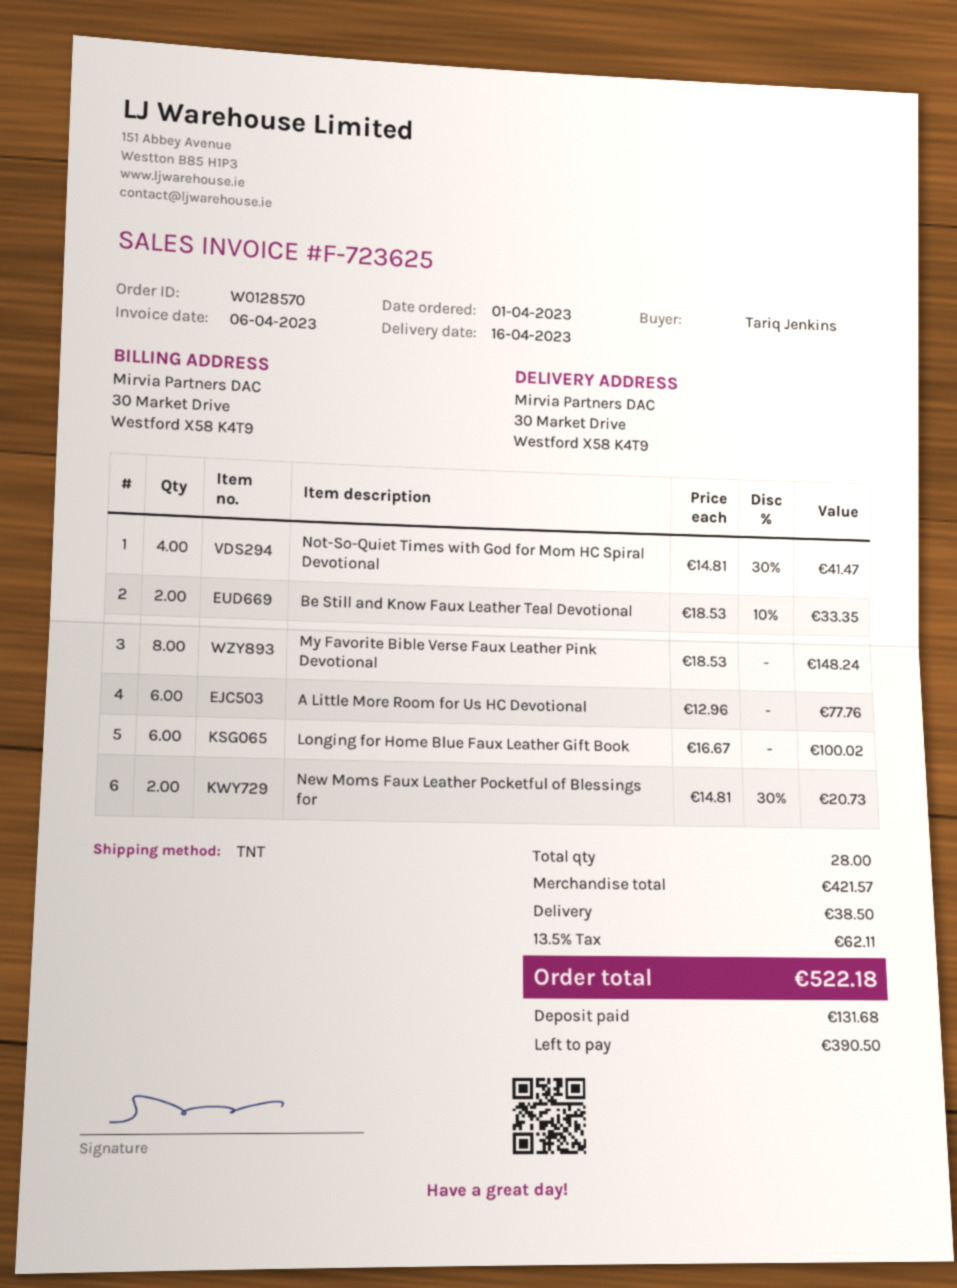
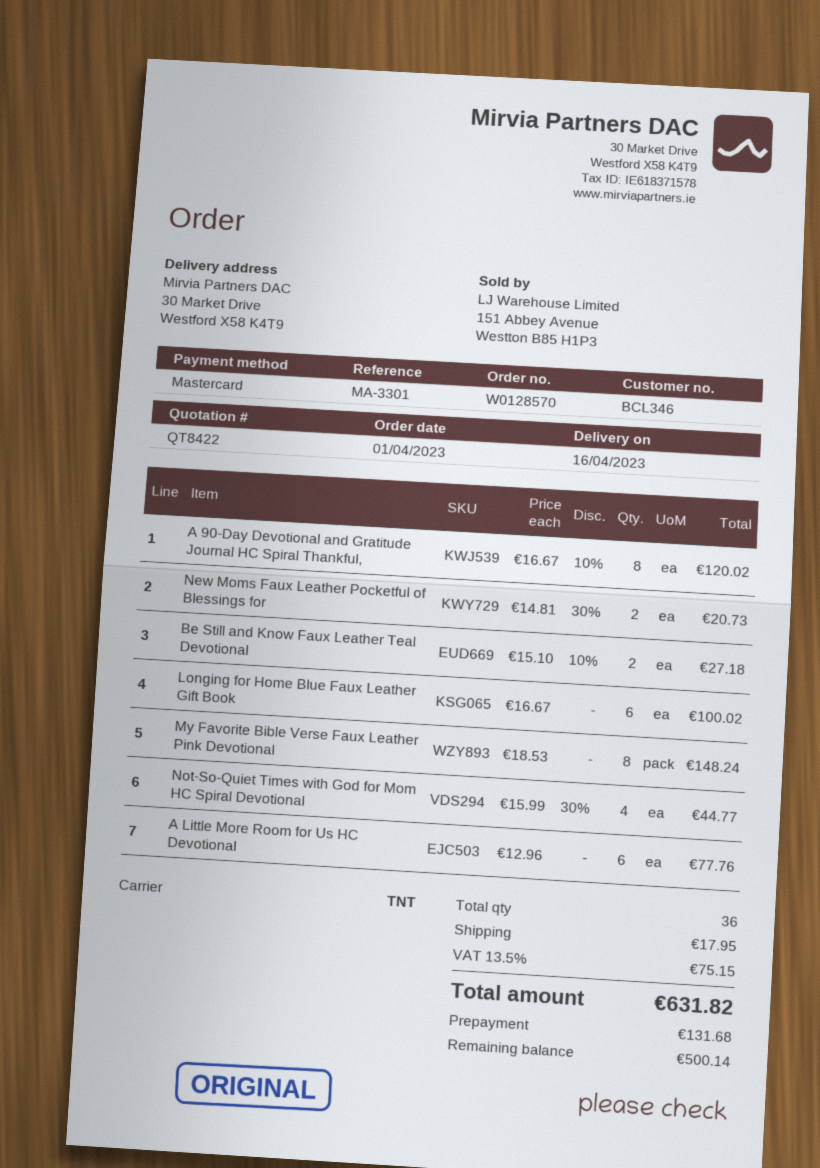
Not-So-Quiet Times with God for Mom HC Spiral Devotional: 4 x 14.81 - 30% = 41.47 -> 4 x 15.99 - 30% = 44.77
Be Still and Know Faux Leather Teal Devotional: 2 x 18.53 - 10% = 33.35 -> 2 x 15.10 - 10% = 27.18
A 90-Day Devotional and Gratitude Journal HC Spiral Thankful,: none -> 8 x 16.67 - 10% = 120.02
total quantity: 28 -> 36
shipping: 38.50 -> 17.95
tax: 13.5% = 62.11 -> 13.5% = 75.15
total: 522.18 -> 631.82
balance: 390.50 -> 500.14

